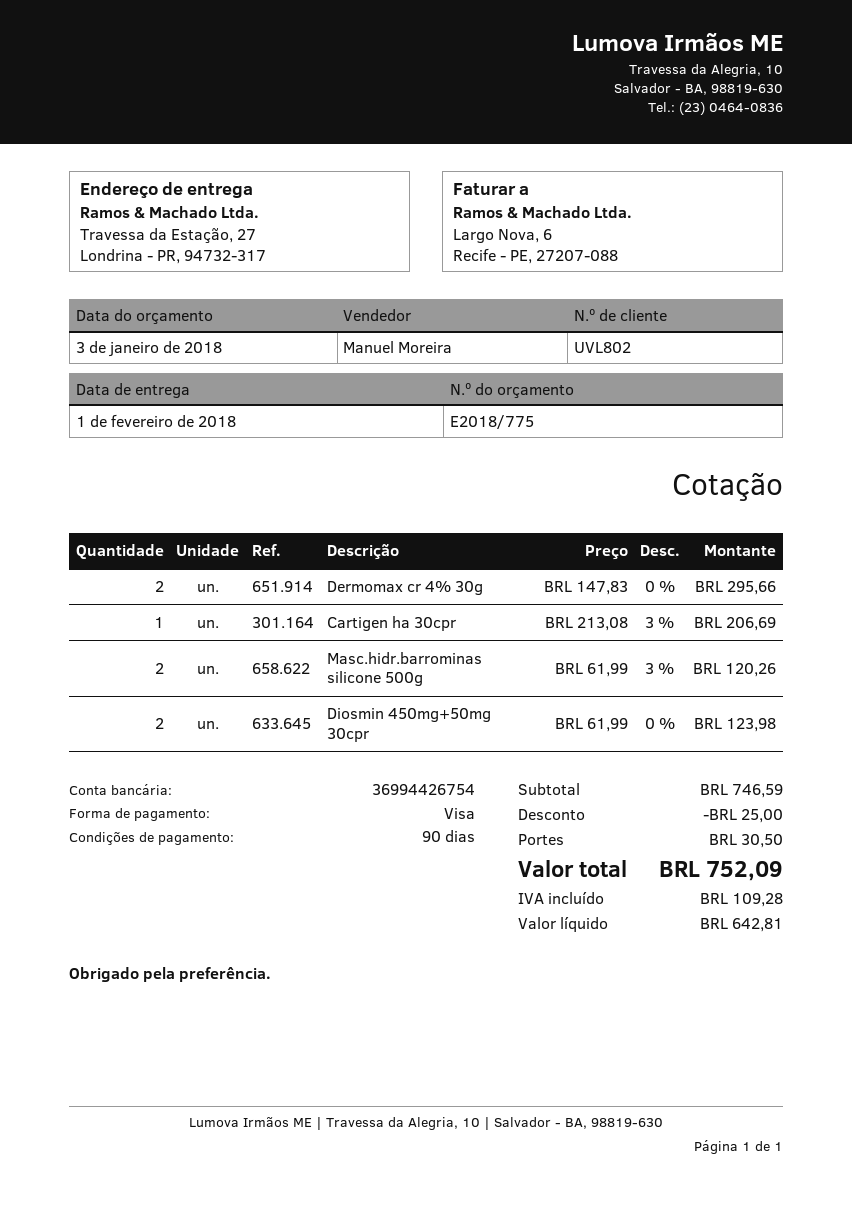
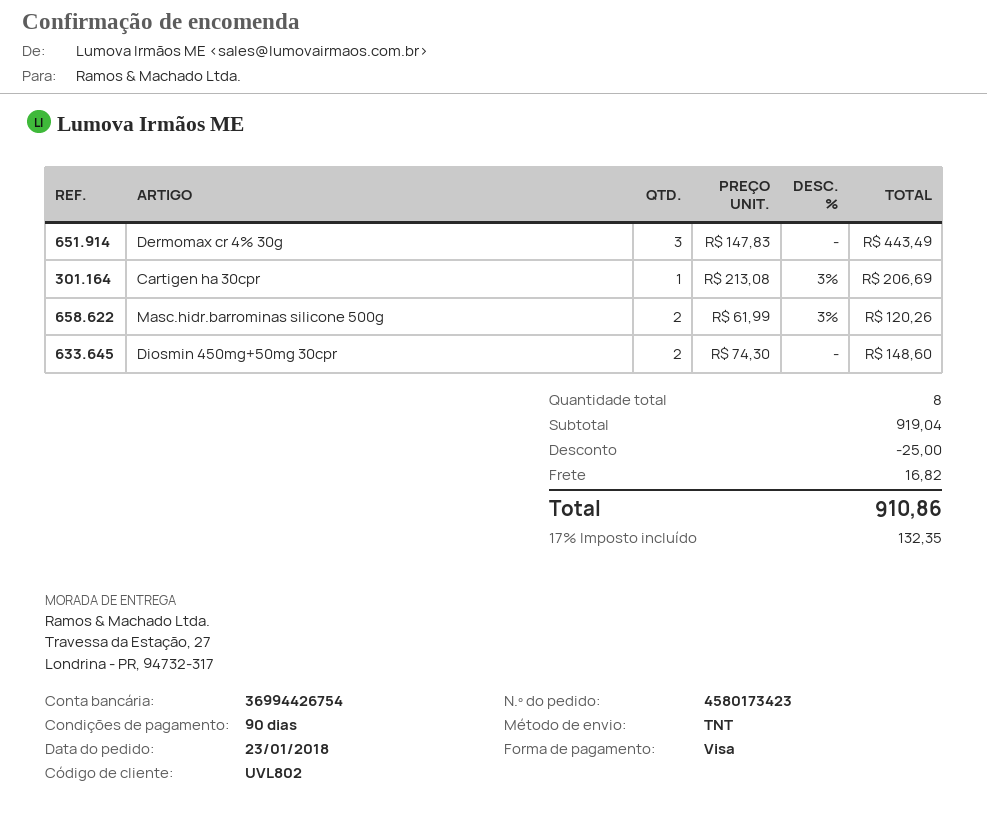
Dermomax cr 4% 30g: 2 x 147.83 = 295.66 -> 3 x 147.83 = 443.49
Diosmin 450mg+50mg 30cpr: 2 x 61.99 = 123.98 -> 2 x 74.30 = 148.60
subtotal: 746.59 -> 919.04
shipping: 30.50 -> 16.82
tax: 109.28 -> 132.35
total: 752.09 -> 910.86

